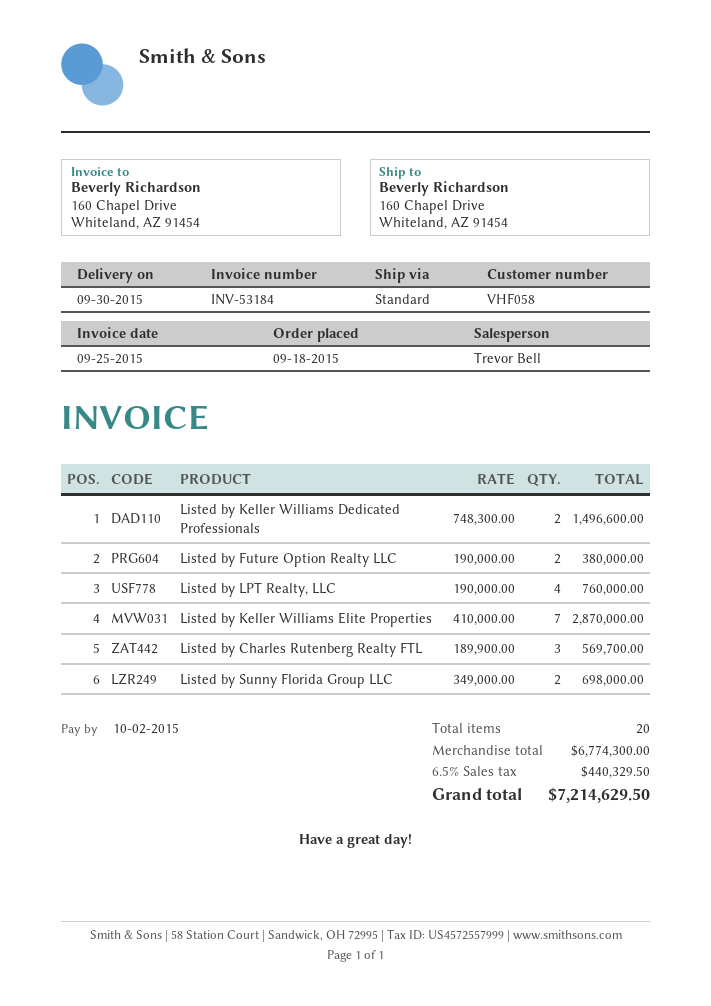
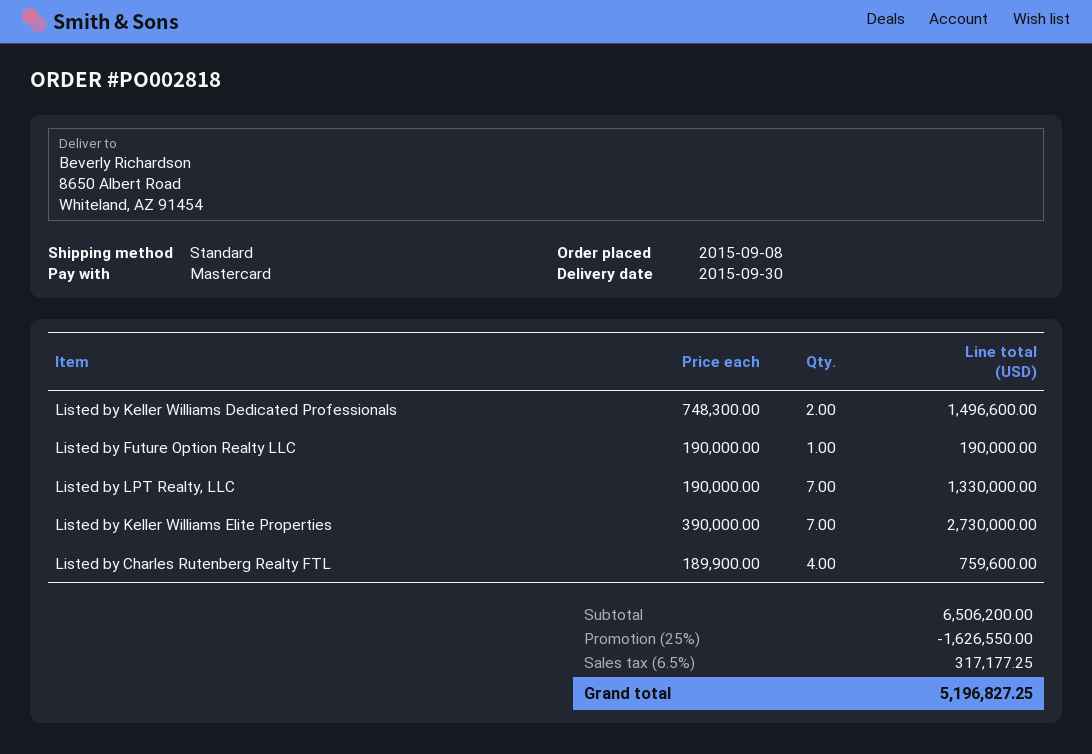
order date: 2015-09-18 -> 2015-09-08
ship to: 160 Chapel Drive, Whiteland, AZ 91454 -> 8650 Albert Road, Whiteland, AZ 91454
Listed by Future Option Realty LLC: 2 x 190000.00 = 380000.00 -> 1 x 190000.00 = 190000.00
Listed by LPT Realty, LLC: 4 x 190000.00 = 760000.00 -> 7 x 190000.00 = 1330000.00
Listed by Keller Williams Elite Properties: 7 x 410000.00 = 2870000.00 -> 7 x 390000.00 = 2730000.00
Listed by Charles Rutenberg Realty FTL: 3 x 189900.00 = 569700.00 -> 4 x 189900.00 = 759600.00
Listed by Sunny Florida Group LLC: 2 x 349000.00 = 698000.00 -> none
subtotal: 6774300.00 -> 6506200.00
discount: none -> 25% = 1626550.00
tax: 6.5% = 440329.50 -> 6.5% = 317177.25
total: 7214629.50 -> 5196827.25

